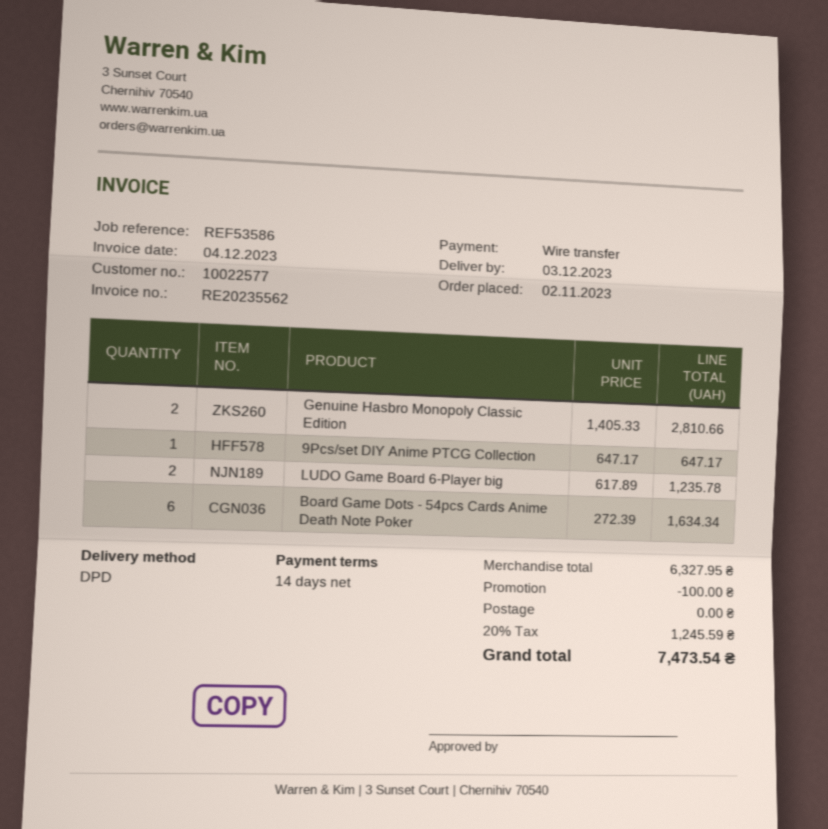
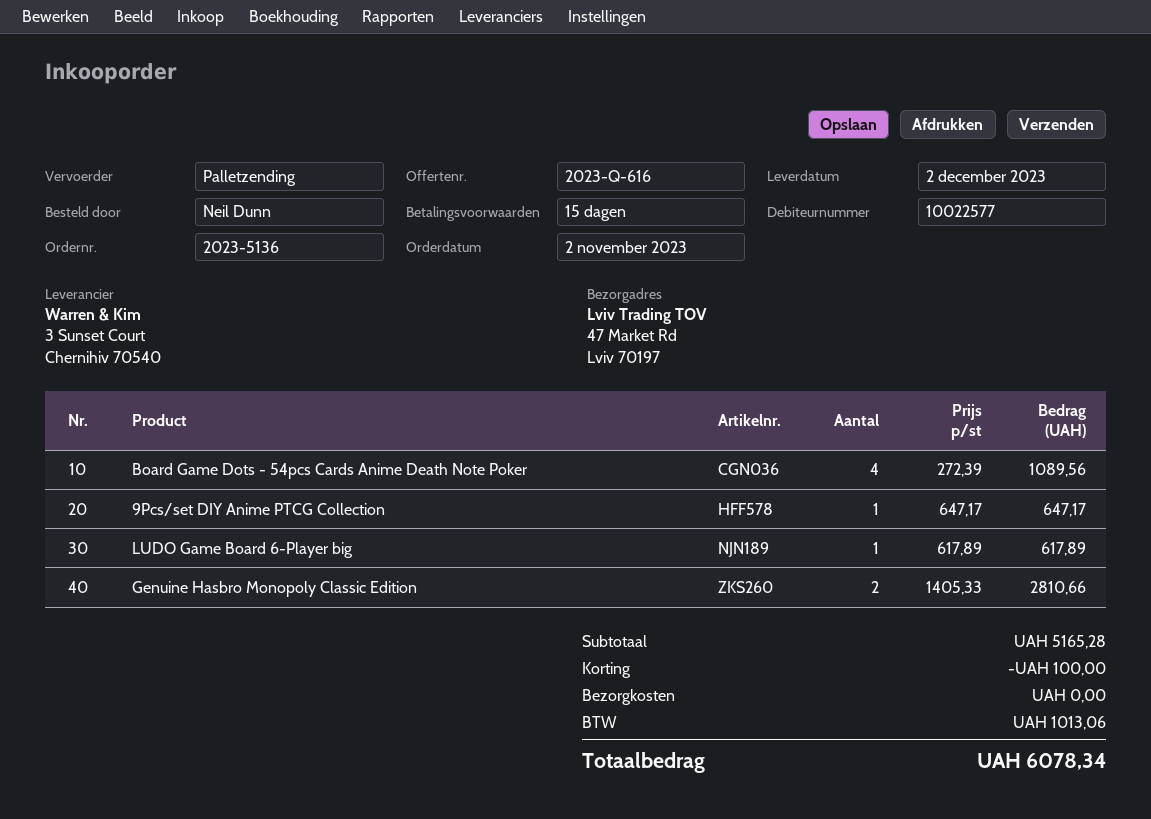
delivery date: 2023-12-03 -> 2023-12-02
payment terms: 14 days -> 15 days
shipping method: DPD -> pallet freight
LUDO Game Board 6-Player big: 2 x 617.89 = 1235.78 -> 1 x 617.89 = 617.89
Board Game Dots - 54pcs Cards Anime Death Note Poker: 6 x 272.39 = 1634.34 -> 4 x 272.39 = 1089.56
subtotal: 6327.95 -> 5165.28
tax: 1245.59 -> 1013.06
total: 7473.54 -> 6078.34

